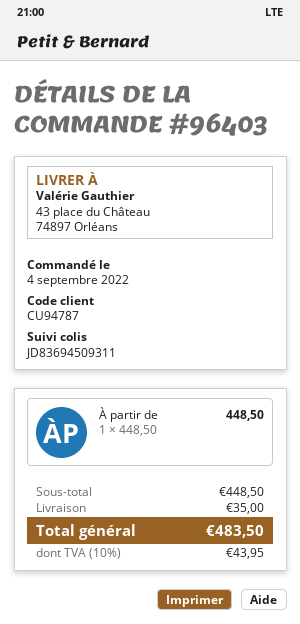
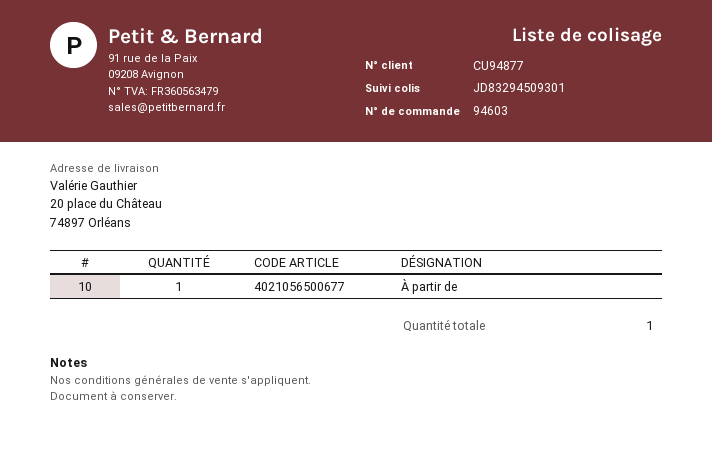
order number: 96403 -> 94603
customer number: CU94787 -> CU94877
tracking number: JD83694509311 -> JD83294509301
ship to: 43 place du Château, 74897 Orléans -> 20 place du Château, 74897 Orléans

